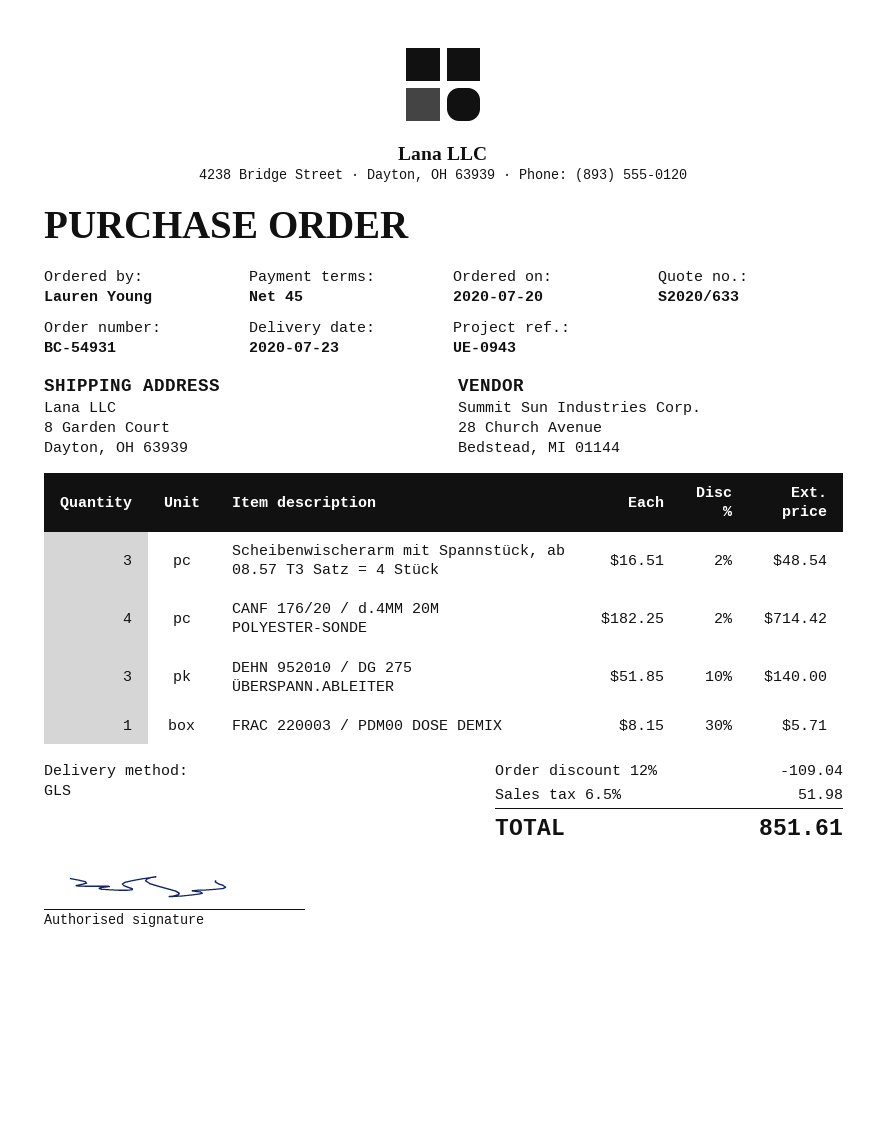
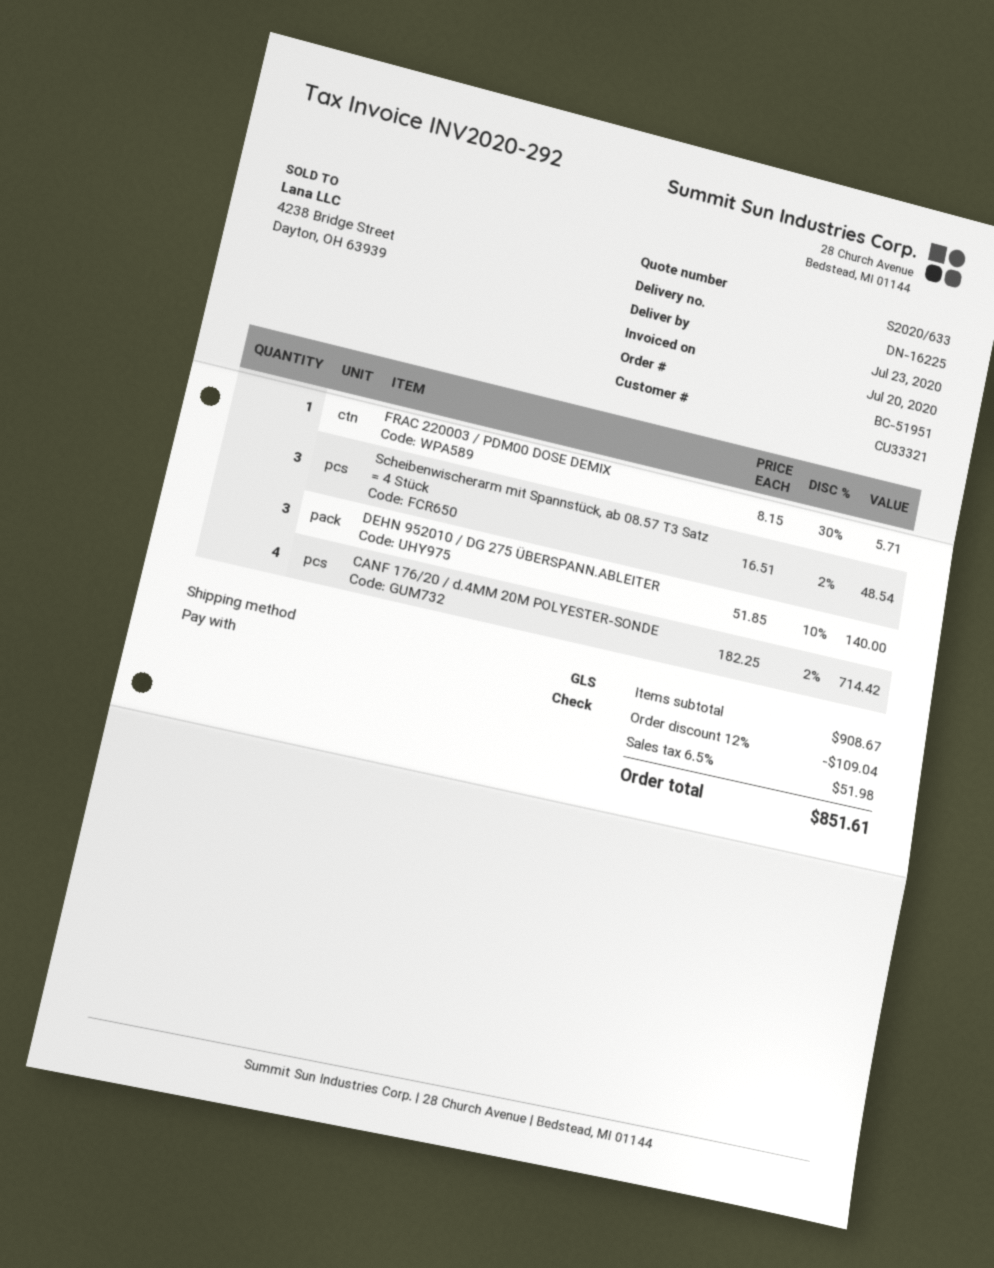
order number: BC-54931 -> BC-51951

